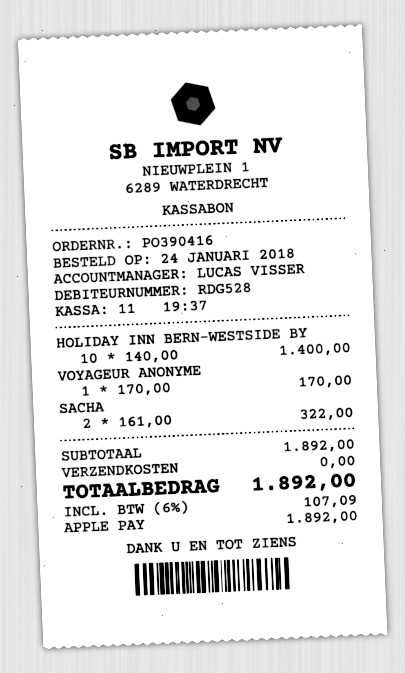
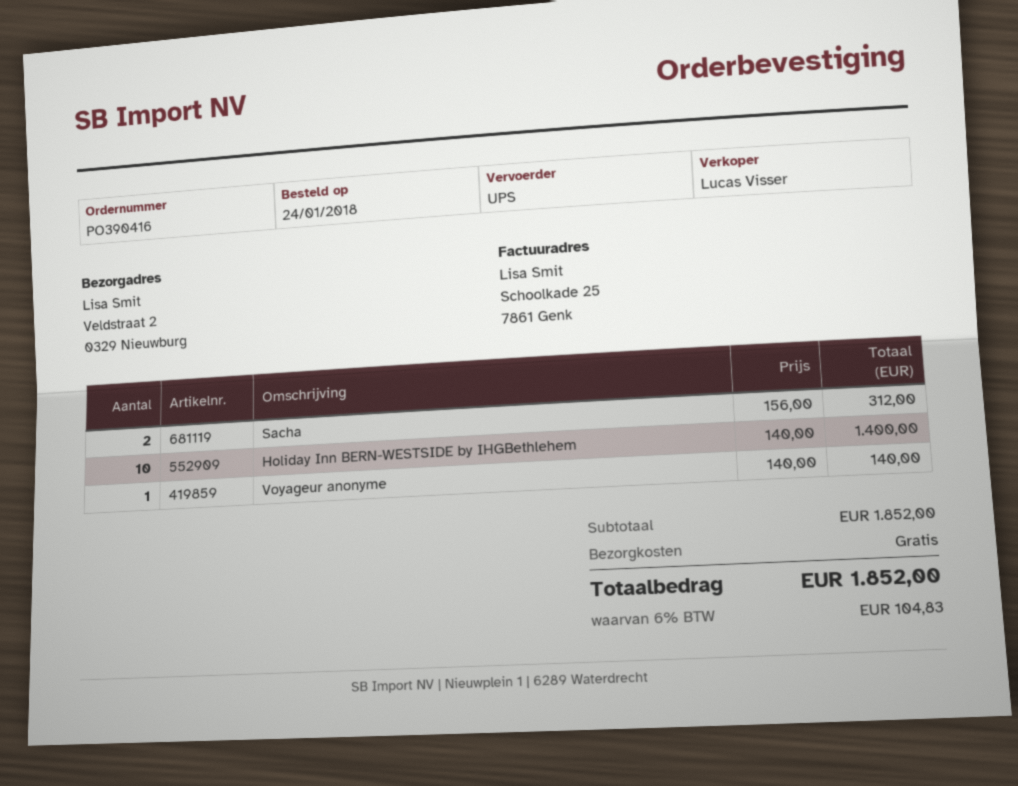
VOYAGEUR ANONYME: 1 x 170.00 = 170.00 -> 1 x 140.00 = 140.00
SACHA: 2 x 161.00 = 322.00 -> 2 x 156.00 = 312.00
subtotal: 1892.00 -> 1852.00
tax: 6% = 107.09 -> 6% = 104.83
total: 1892.00 -> 1852.00

